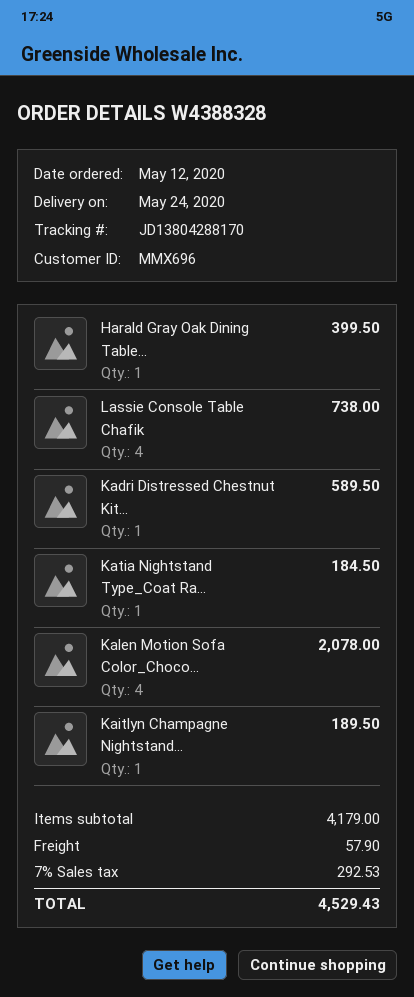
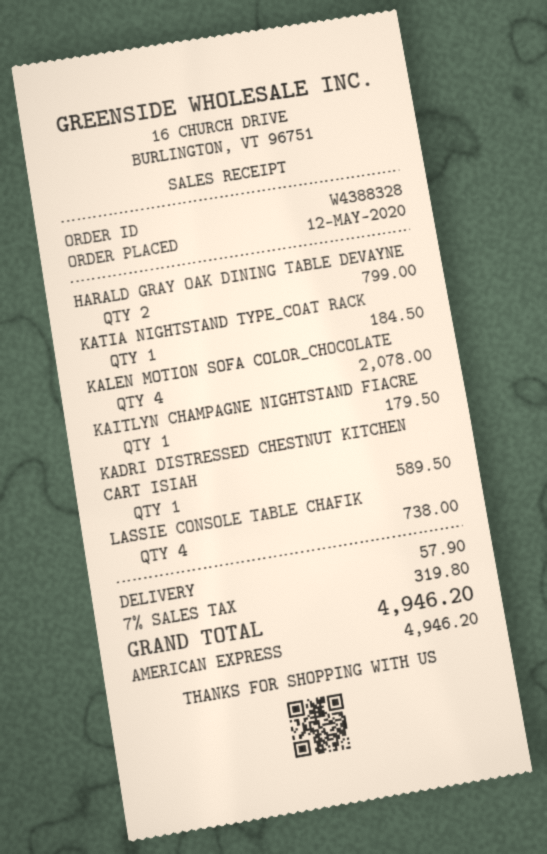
Harald Gray Oak Dining Table...: 1 for 399.50 -> 2 for 799.00
Kaitlyn Champagne Nightstand...: 1 for 189.50 -> 1 for 179.50
tax: 7% = 292.53 -> 7% = 319.80
total: 4529.43 -> 4946.20

